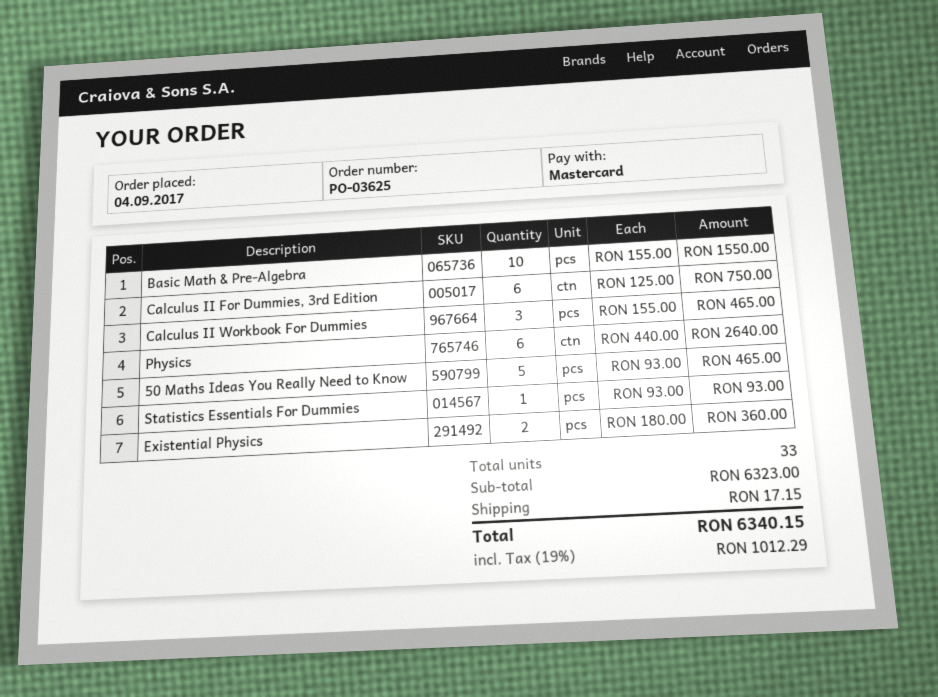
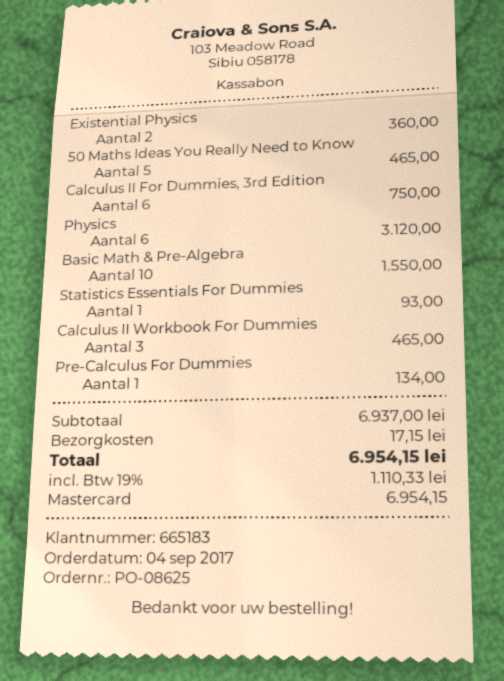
order number: PO-03625 -> PO-08625
Physics: 6 for 2640.00 -> 6 for 3120.00
Pre-Calculus For Dummies: none -> 1 for 134.00
subtotal: 6323.00 -> 6937.00
tax: 19% = 1012.29 -> 19% = 1110.33
total: 6340.15 -> 6954.15

